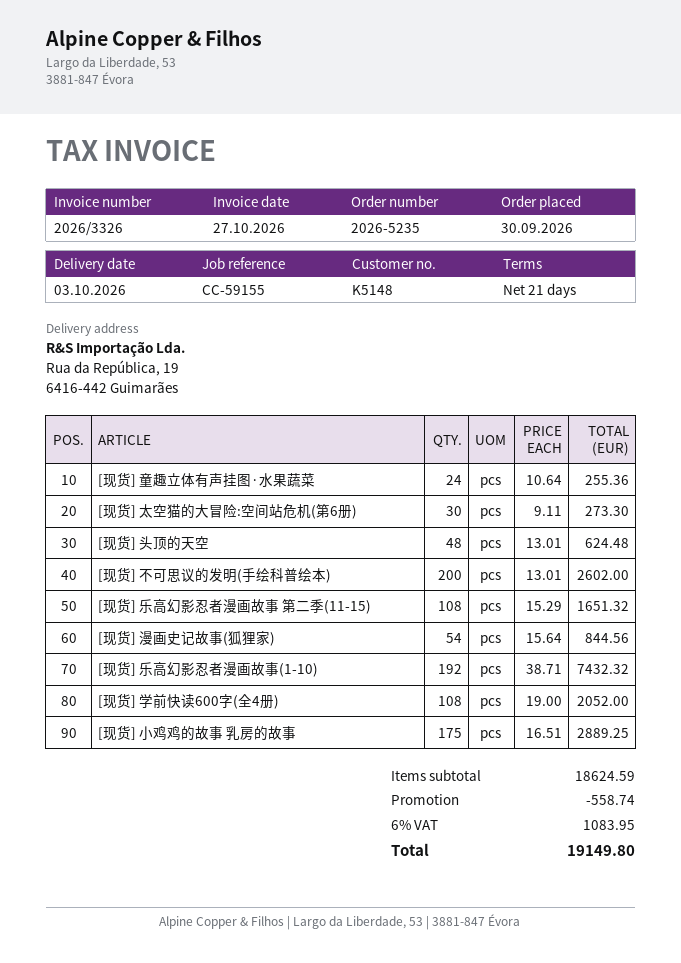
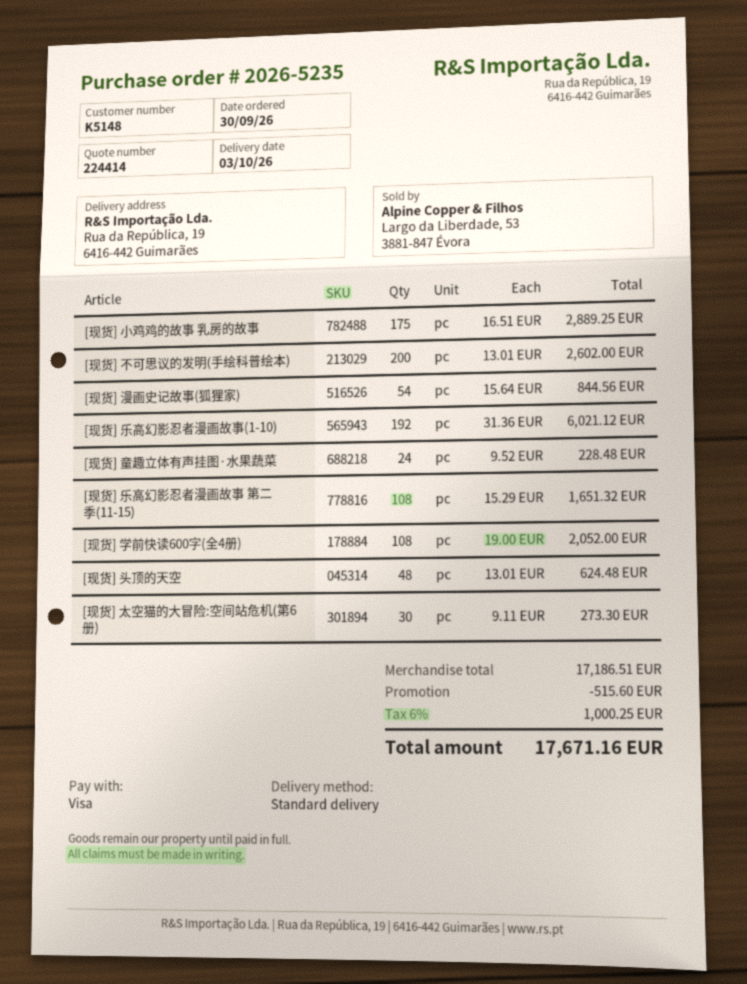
[现货] 童趣立体有声挂图·水果蔬菜: 24 x 10.64 = 255.36 -> 24 x 9.52 = 228.48
[现货] 乐高幻影忍者漫画故事(1-10): 192 x 38.71 = 7432.32 -> 192 x 31.36 = 6021.12
subtotal: 18624.59 -> 17186.51
discount: 558.74 -> 515.60
tax: 6% = 1083.95 -> 6% = 1000.25
total: 19149.80 -> 17671.16

